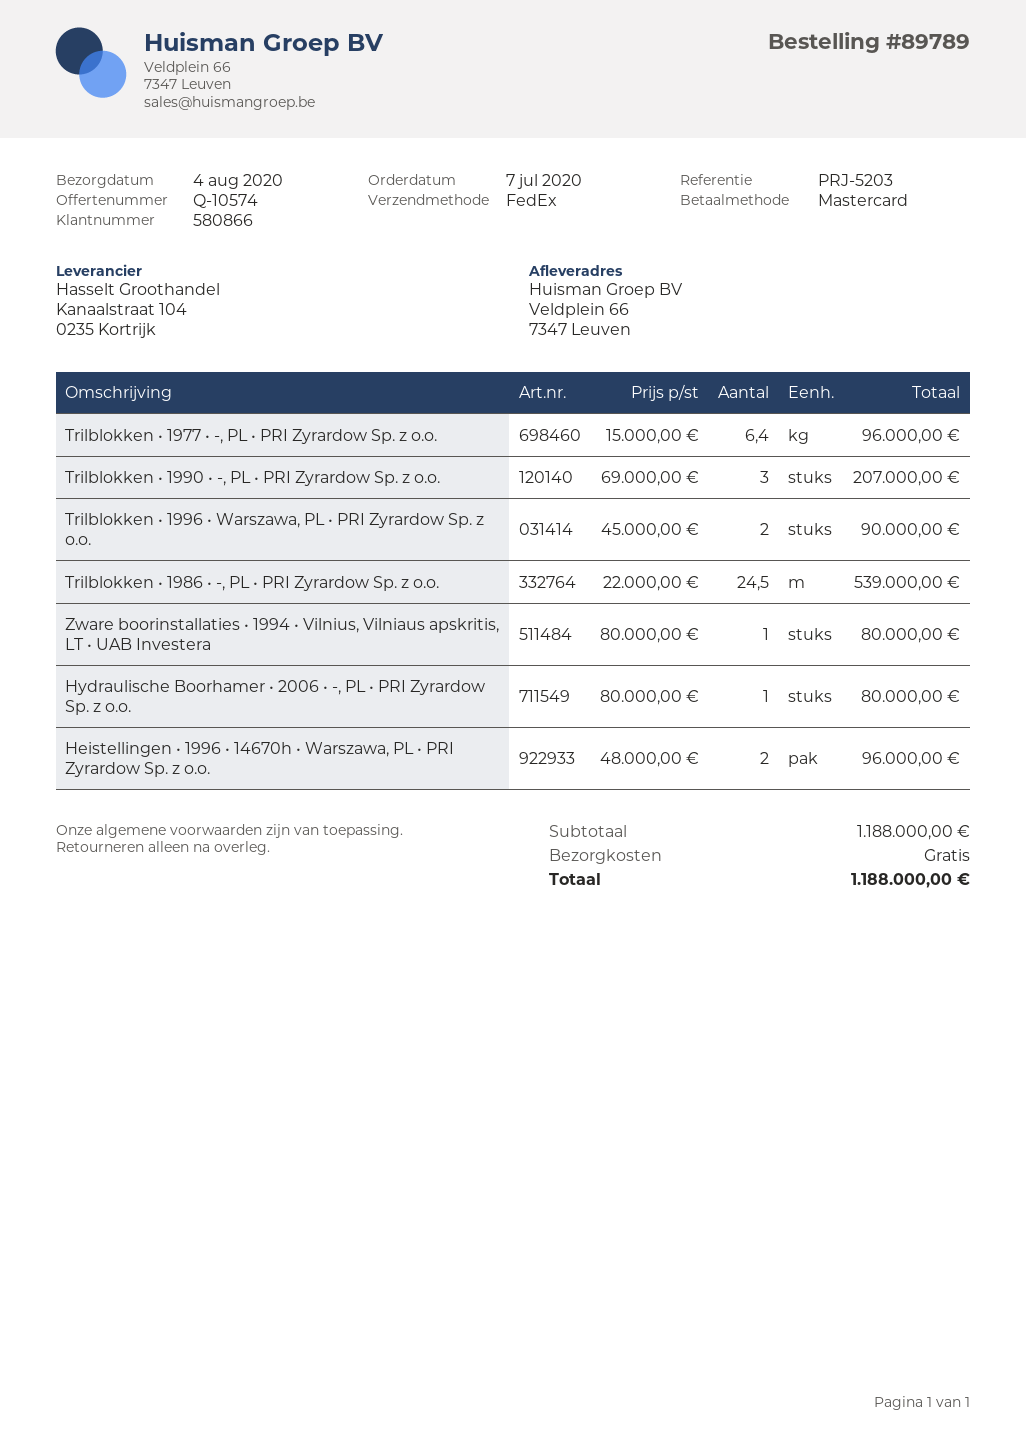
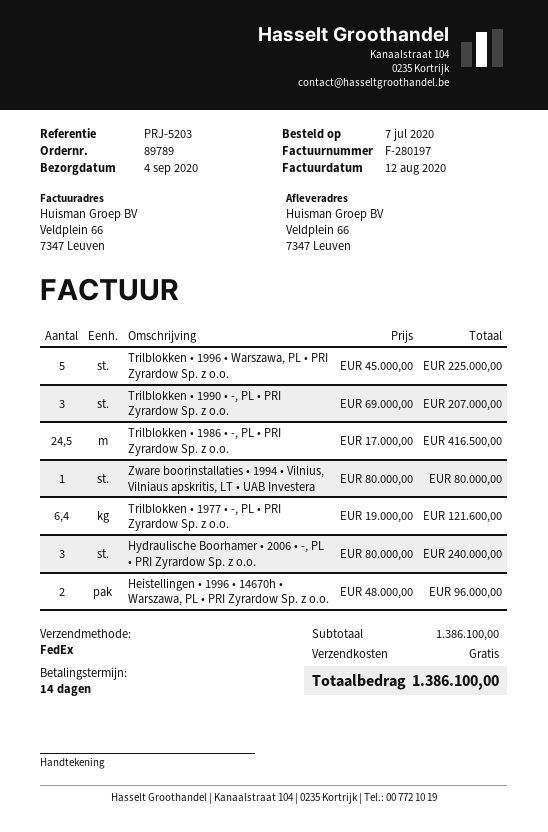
delivery date: 2020-08-04 -> 2020-09-04
Trilblokken • 1977 • -, PL • PRI Zyrardow Sp. z o.o.: 6.4 x 15000.00 = 96000.00 -> 6.4 x 19000.00 = 121600.00
Trilblokken • 1996 • Warszawa, PL • PRI Zyrardow Sp. z o.o.: 2 x 45000.00 = 90000.00 -> 5 x 45000.00 = 225000.00
Trilblokken • 1986 • -, PL • PRI Zyrardow Sp. z o.o.: 24.5 x 22000.00 = 539000.00 -> 24.5 x 17000.00 = 416500.00
Hydraulische Boorhamer • 2006 • -, PL • PRI Zyrardow Sp. z o.o.: 1 x 80000.00 = 80000.00 -> 3 x 80000.00 = 240000.00
subtotal: 1188000.00 -> 1386100.00
total: 1188000.00 -> 1386100.00

